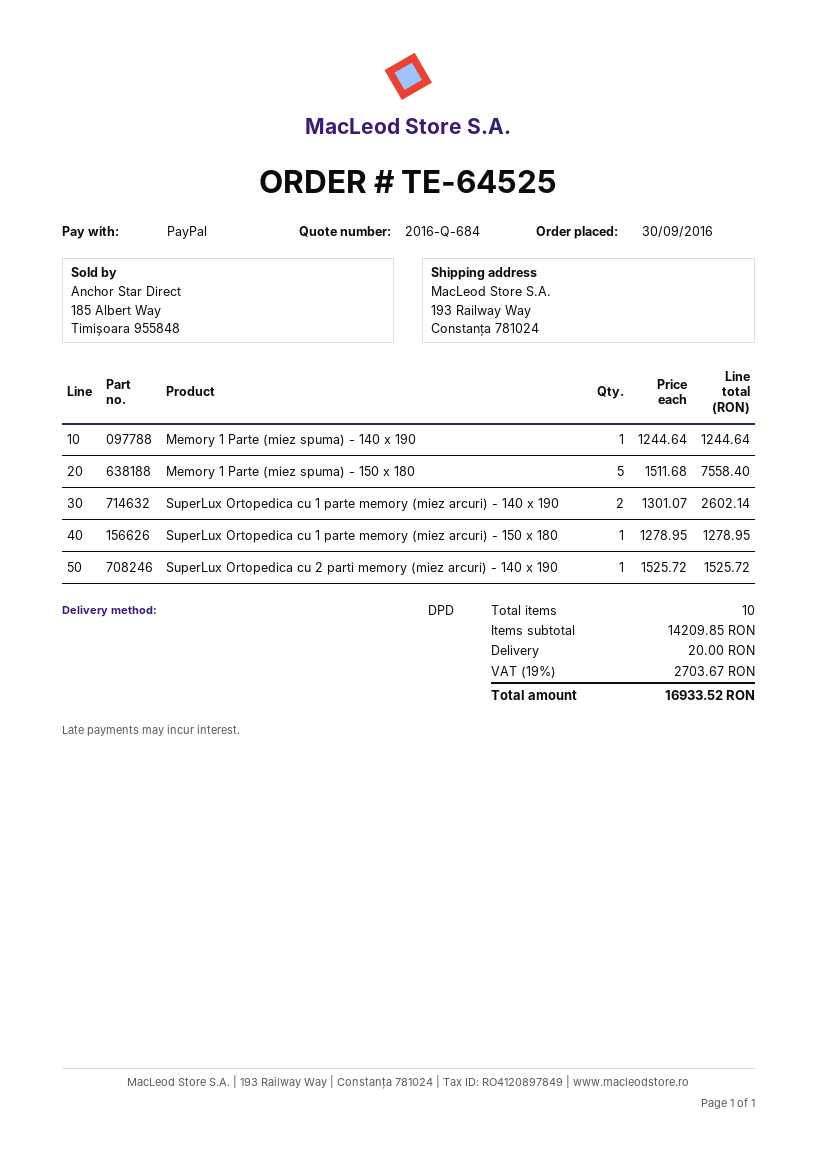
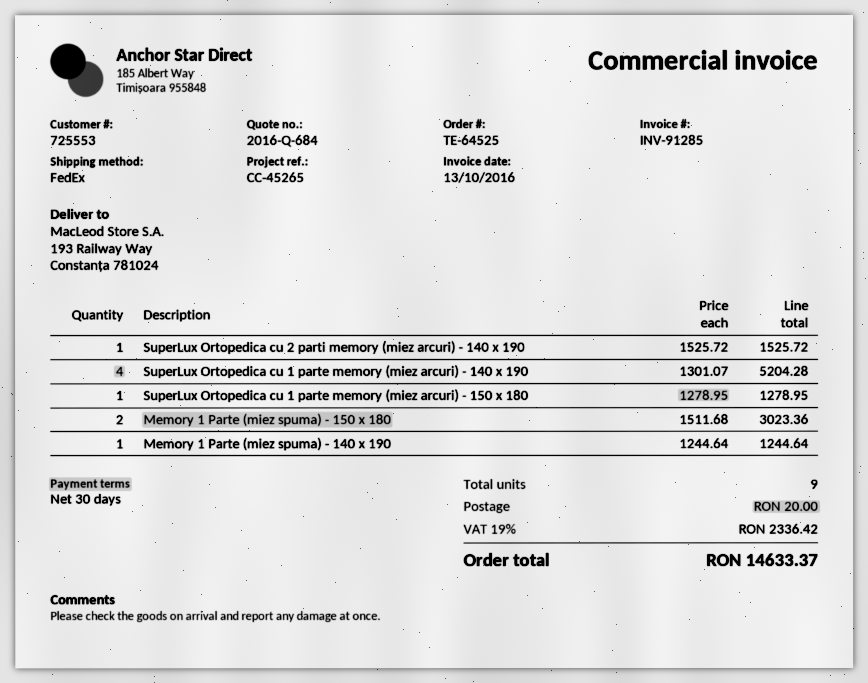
shipping method: DPD -> FedEx
Memory 1 Parte (miez spuma) - 150 x 180: 5 x 1511.68 = 7558.40 -> 2 x 1511.68 = 3023.36
SuperLux Ortopedica cu 1 parte memory (miez arcuri) - 140 x 190: 2 x 1301.07 = 2602.14 -> 4 x 1301.07 = 5204.28
total quantity: 10 -> 9
tax: 19% = 2703.67 -> 19% = 2336.42
total: 16933.52 -> 14633.37

